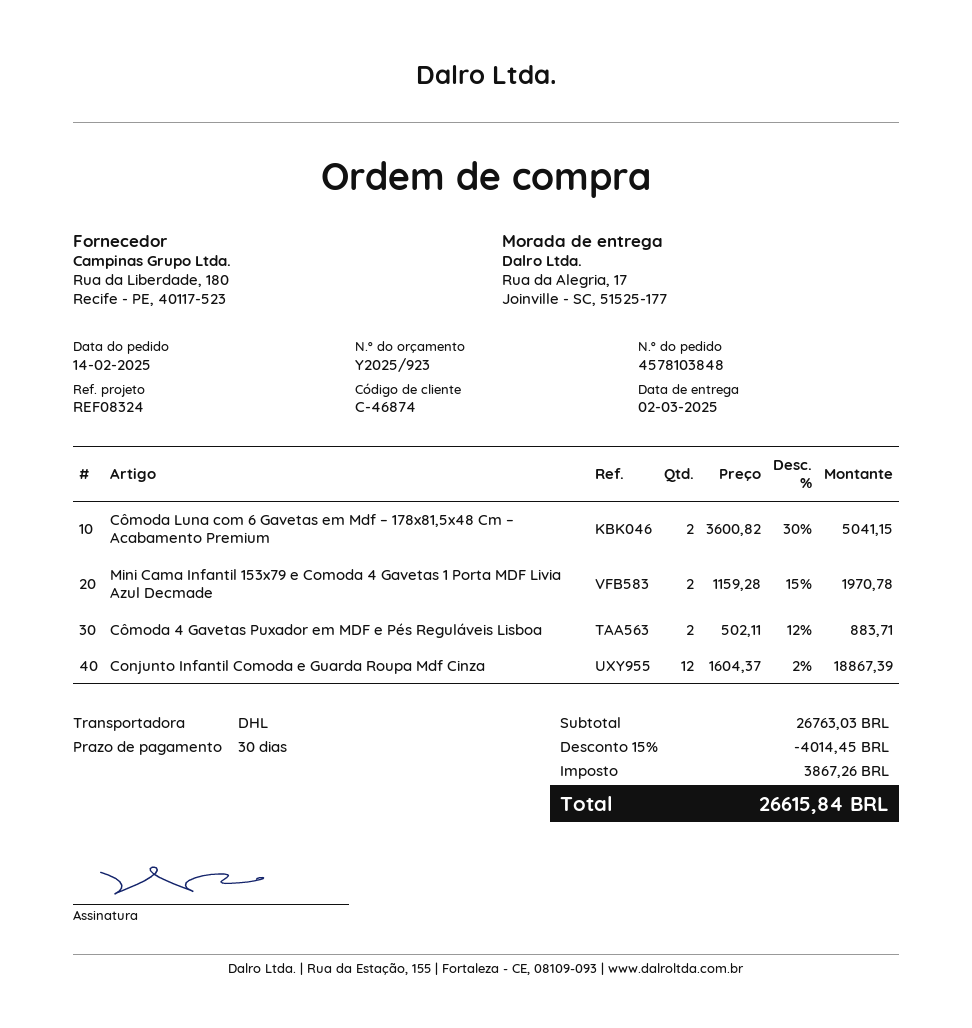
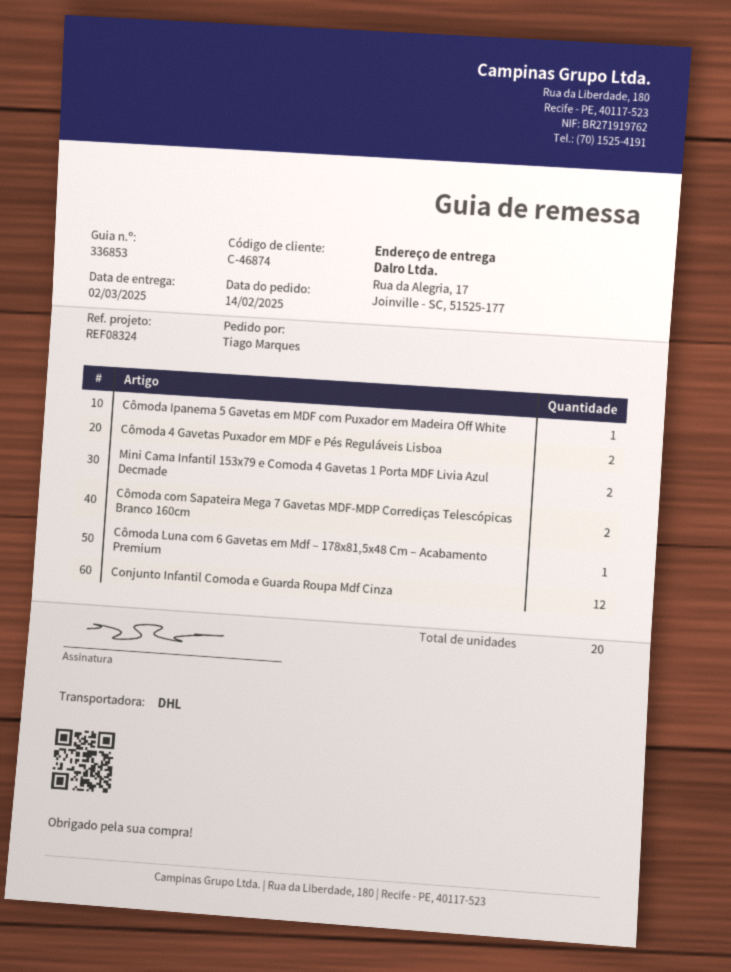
Cômoda Luna com 6 Gavetas em Mdf – 178x81,5x48 Cm – Acabamento Premium: 2 -> 1
Cômoda Ipanema 5 Gavetas em MDF com Puxador em Madeira Off White: none -> 1
Cômoda com Sapateira Mega 7 Gavetas MDF-MDP Corrediças Telescópicas Branco 160cm: none -> 2

